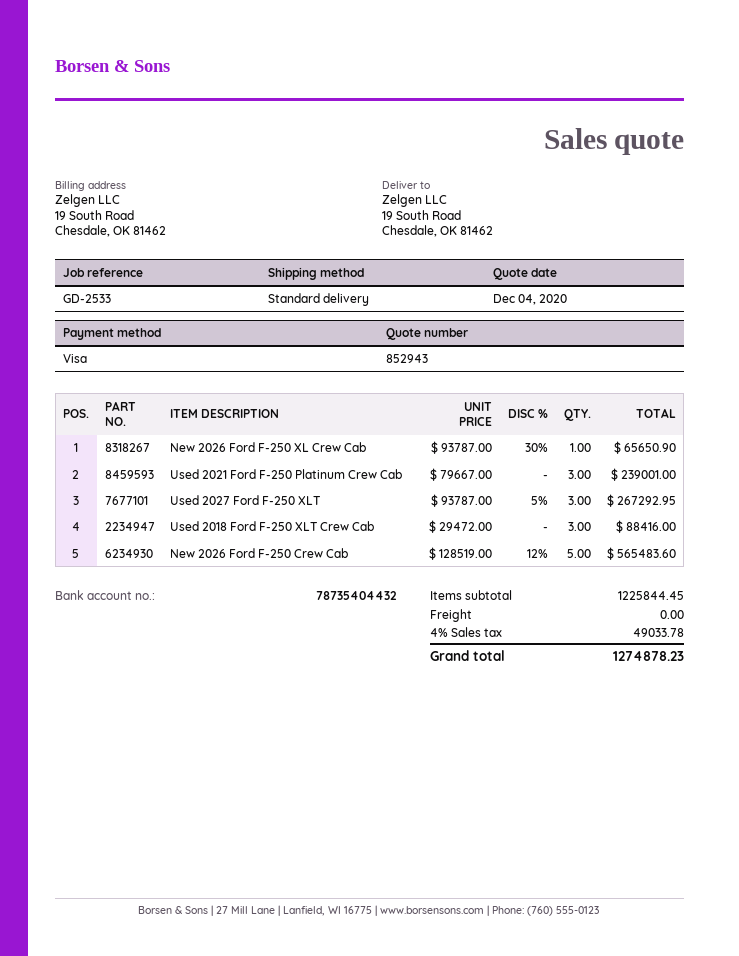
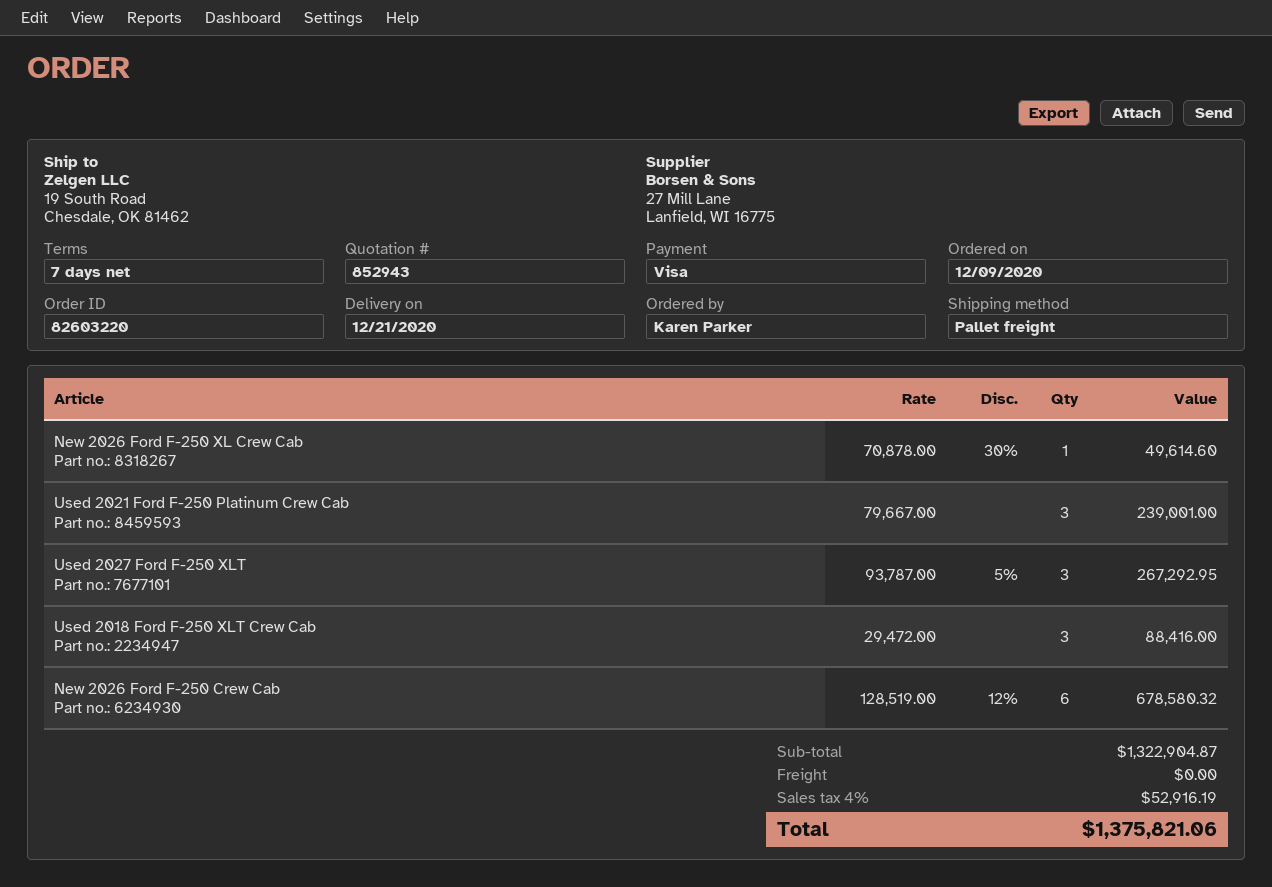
shipping method: standard -> pallet freight
New 2026 Ford F-250 XL Crew Cab: 1 x 93787.00 - 30% = 65650.90 -> 1 x 70878.00 - 30% = 49614.60
New 2026 Ford F-250 Crew Cab: 5 x 128519.00 - 12% = 565483.60 -> 6 x 128519.00 - 12% = 678580.32
subtotal: 1225844.45 -> 1322904.87
tax: 4% = 49033.78 -> 4% = 52916.19
total: 1274878.23 -> 1375821.06

